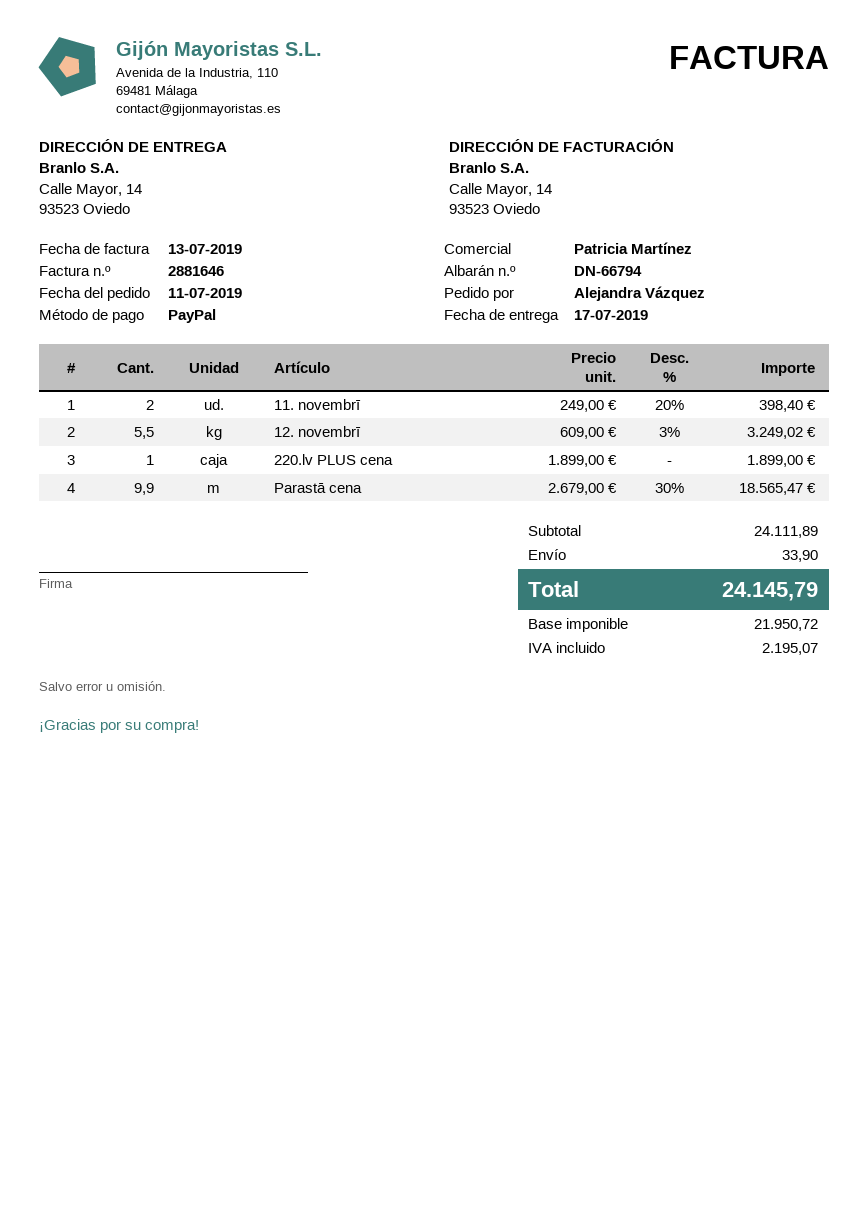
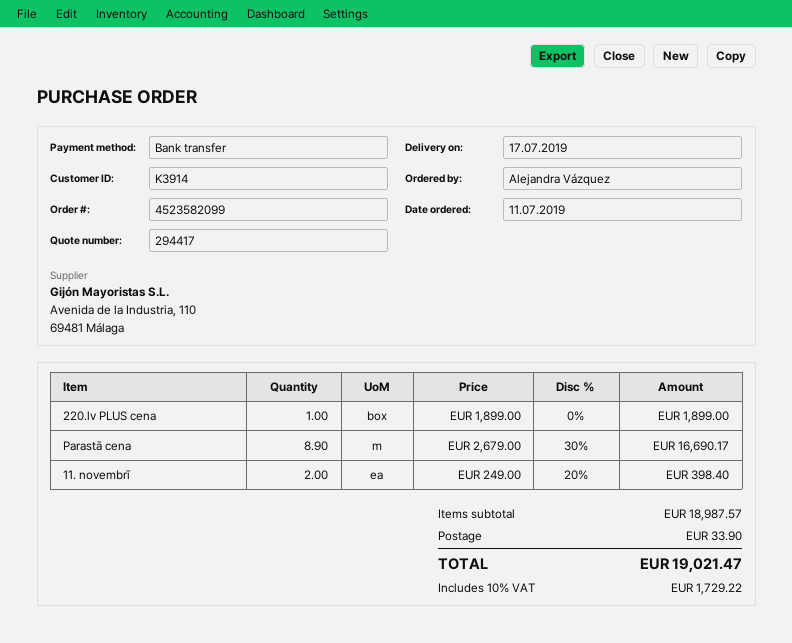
payment method: PayPal -> bank transfer
12. novembrī: 5.5 x 609.00 - 3% = 3249.02 -> none
Parastā cena: 9.9 x 2679.00 - 30% = 18565.47 -> 8.9 x 2679.00 - 30% = 16690.17
subtotal: 24111.89 -> 18987.57
tax: 2195.07 -> 1729.22
total: 24145.79 -> 19021.47

